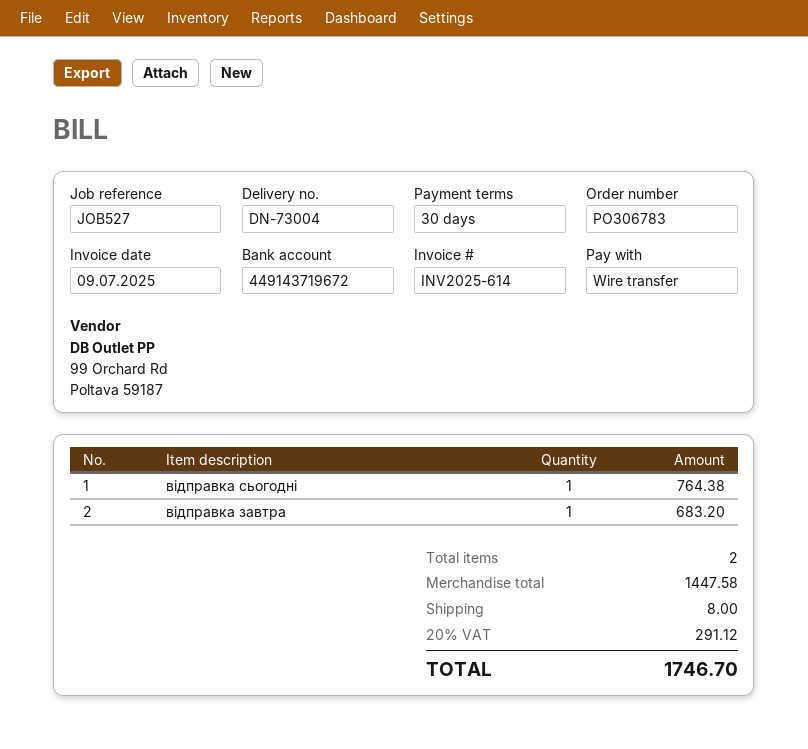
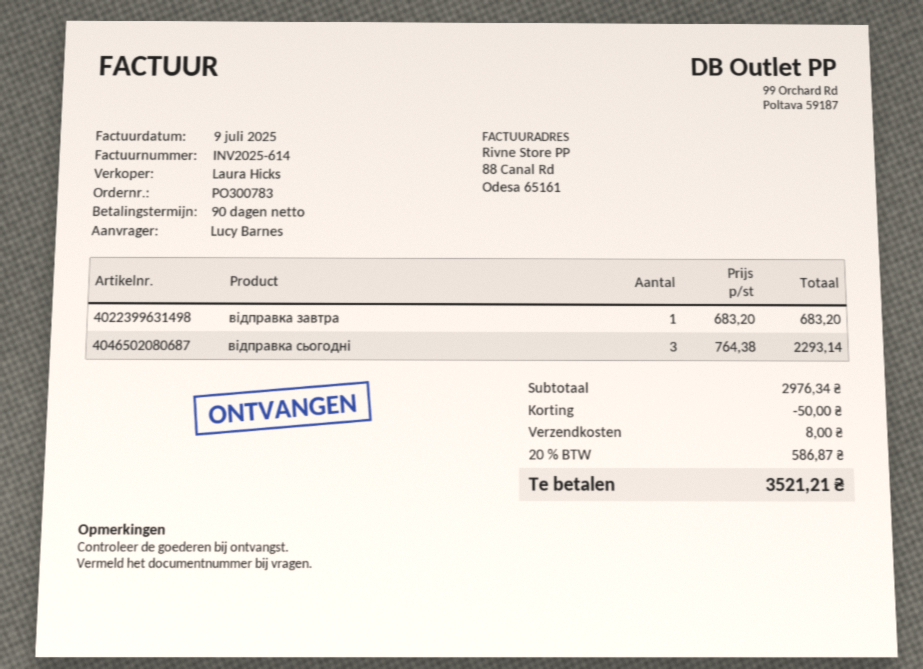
order number: PO306783 -> PO300783
payment terms: 30 days -> 90 days
відправка сьогодні: 1 for 764.38 -> 3 for 2293.14
subtotal: 1447.58 -> 2976.34
discount: none -> 50.00
tax: 20% = 291.12 -> 20% = 586.87
total: 1746.70 -> 3521.21

